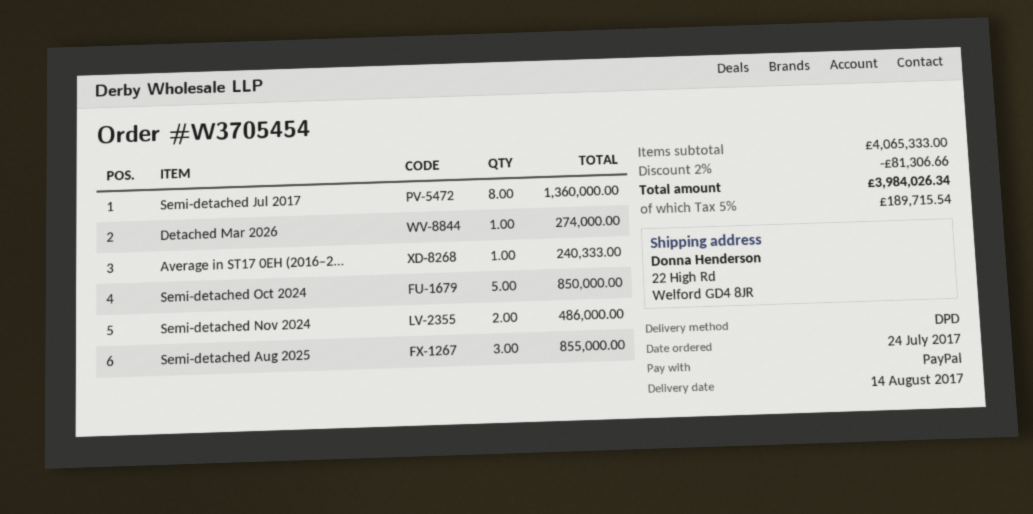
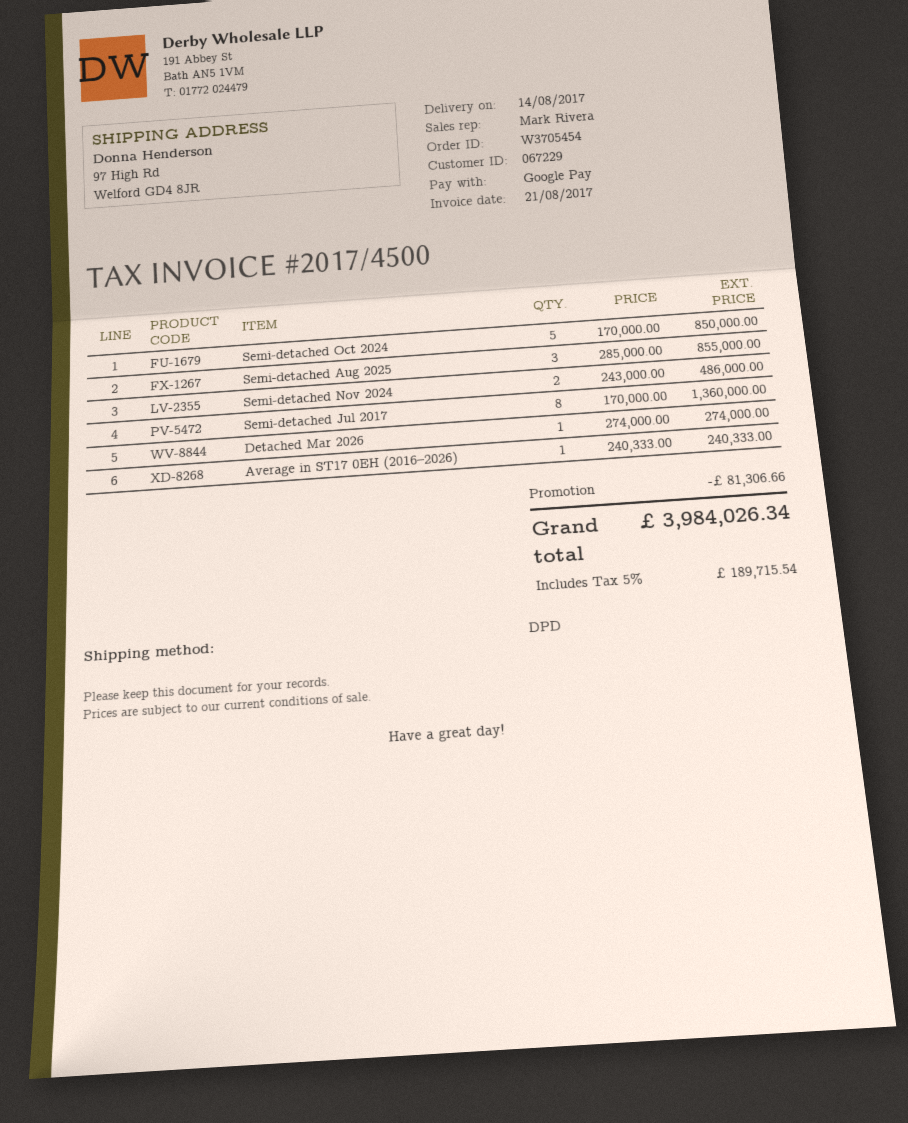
payment method: PayPal -> Google Pay
ship to: 22 High Rd, Welford GD4 8JR -> 97 High Rd, Welford GD4 8JR

